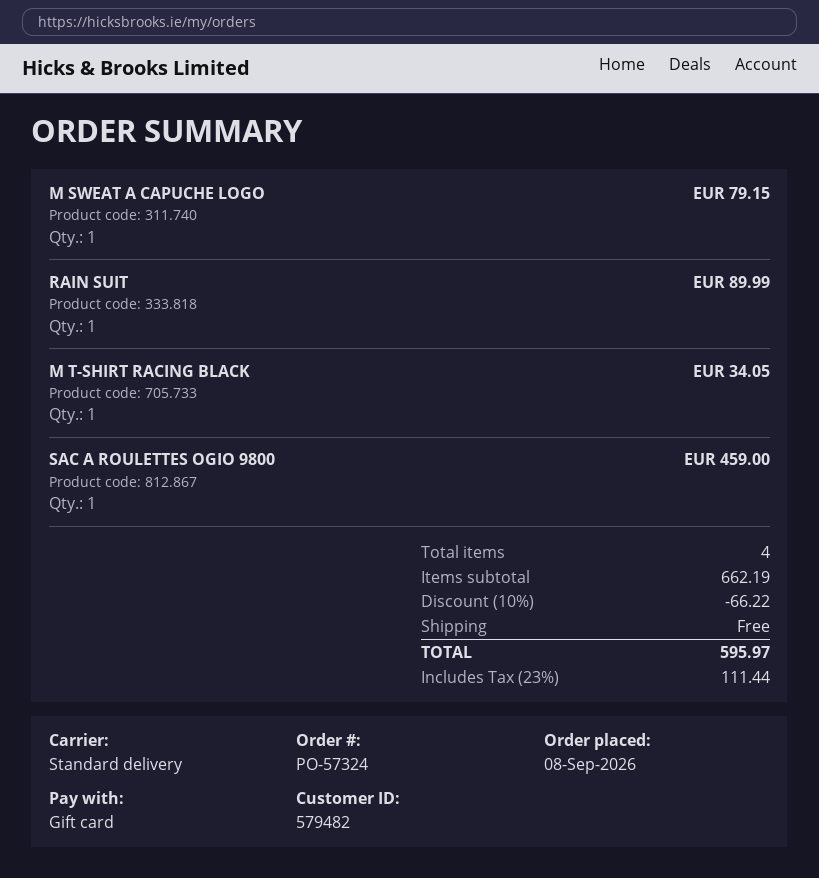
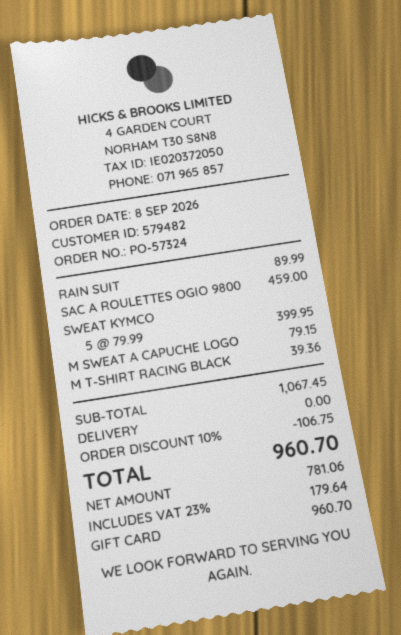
M T-SHIRT RACING BLACK: 1 for 34.05 -> 1 for 39.36
SWEAT KYMCO: none -> 5 for 399.95
subtotal: 662.19 -> 1067.45
discount: 10% = 66.22 -> 10% = 106.75
tax: 23% = 111.44 -> 23% = 179.64
total: 595.97 -> 960.70

